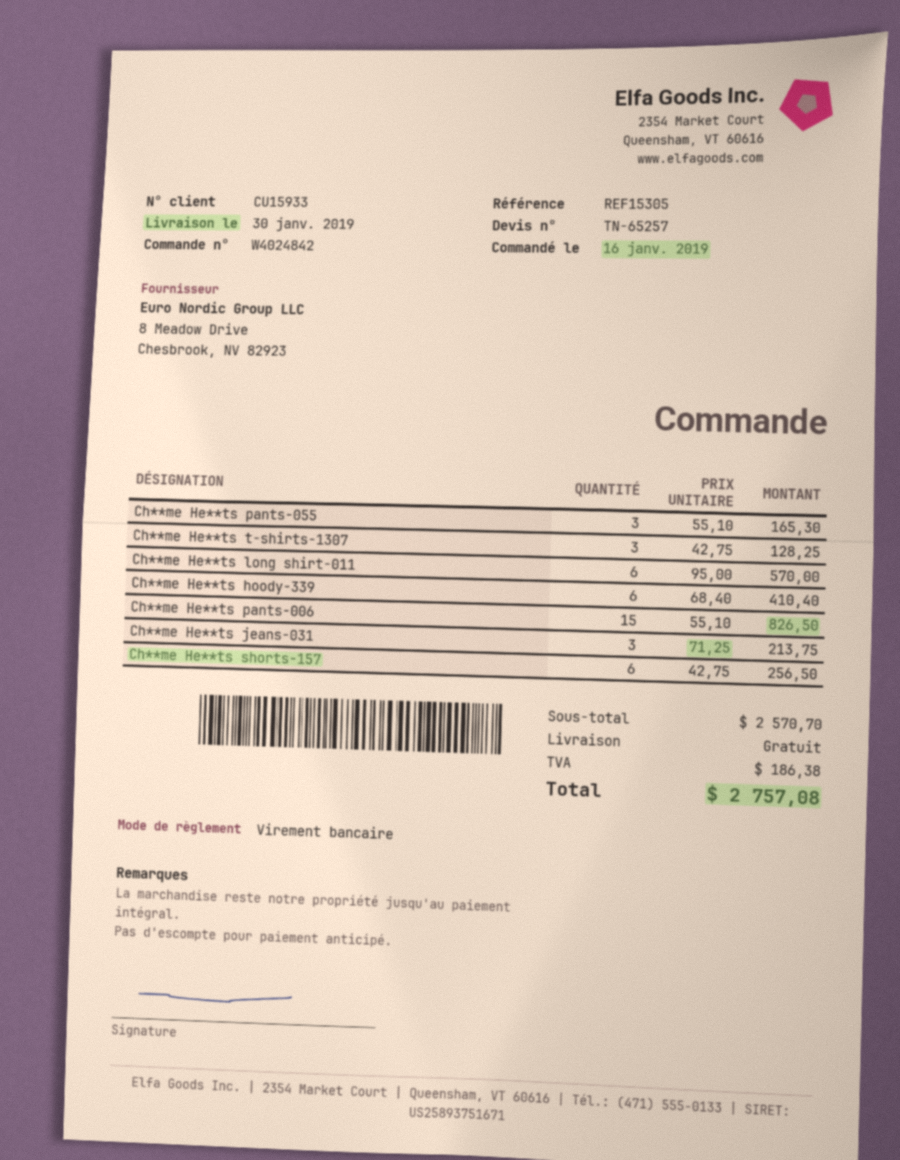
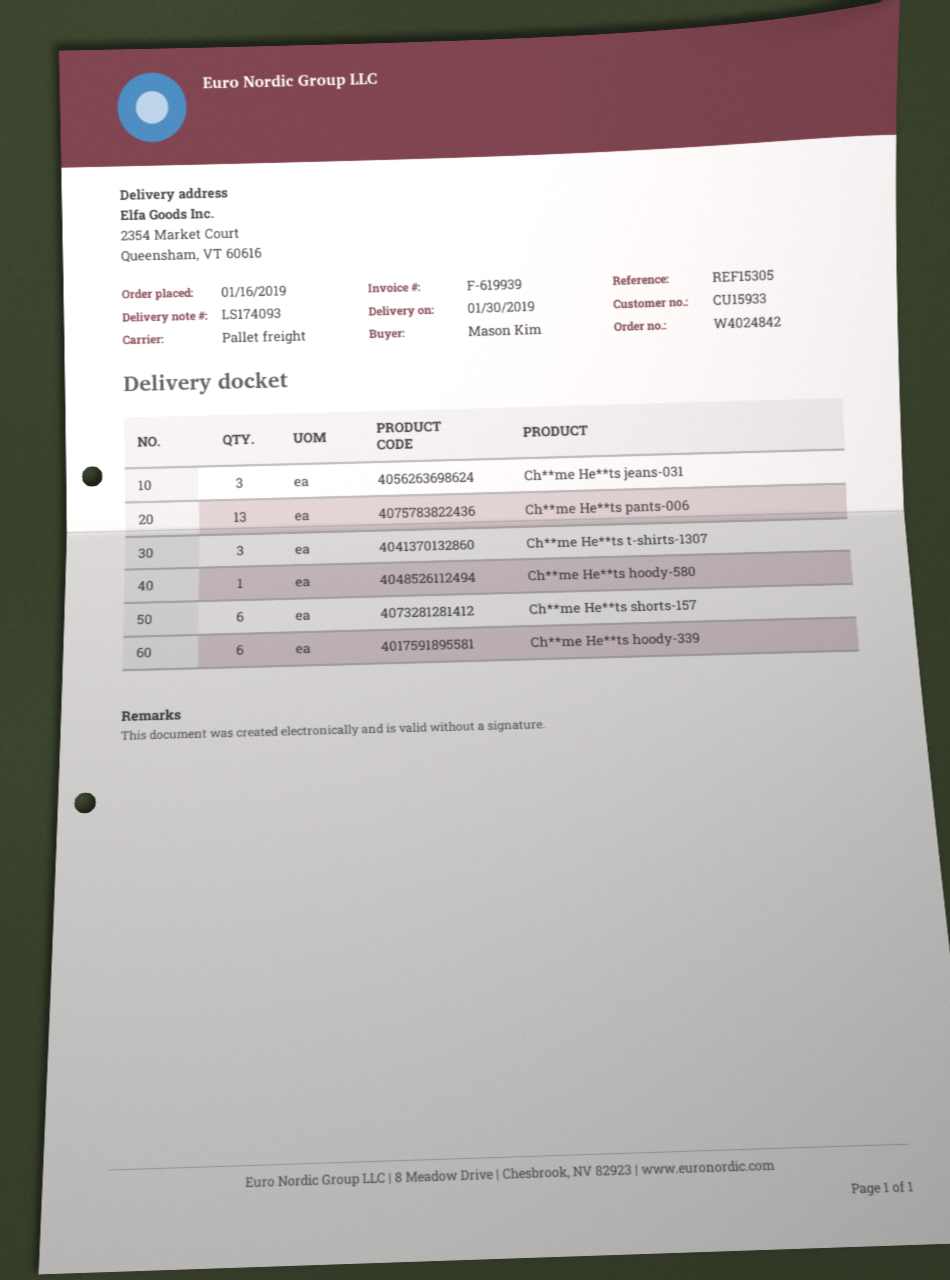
Ch**me He**ts pants-055: 3 -> none
Ch**me He**ts long shirt-011: 6 -> none
Ch**me He**ts pants-006: 15 -> 13
Ch**me He**ts hoody-580: none -> 1

